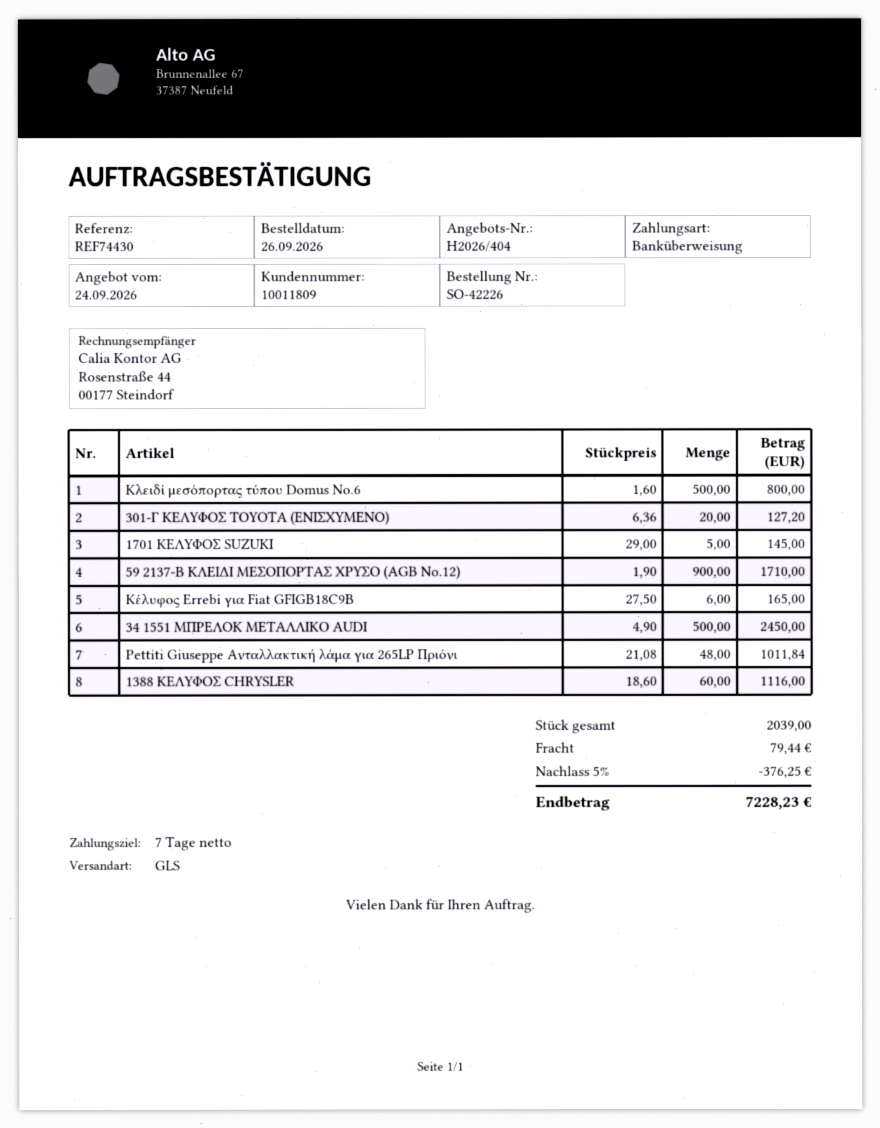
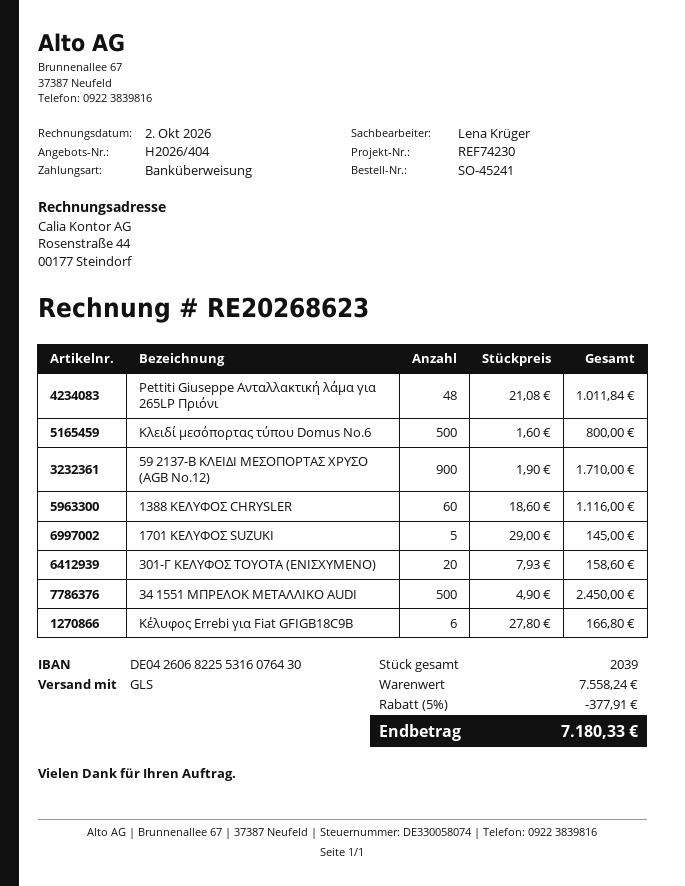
order number: SO-42226 -> SO-45241
reference: REF74430 -> REF74230
301-Γ ΚΕΛΥΦΟΣ TOYOTA (ΕΝΙΣΧΥΜΕΝΟ): 20 x 6.36 = 127.20 -> 20 x 7.93 = 158.60
Κέλυφος Errebi για Fiat GFIGB18C9B: 6 x 27.50 = 165.00 -> 6 x 27.80 = 166.80
discount: 5% = 376.25 -> 5% = 377.91
shipping: 79.44 -> none
total: 7228.23 -> 7180.33

